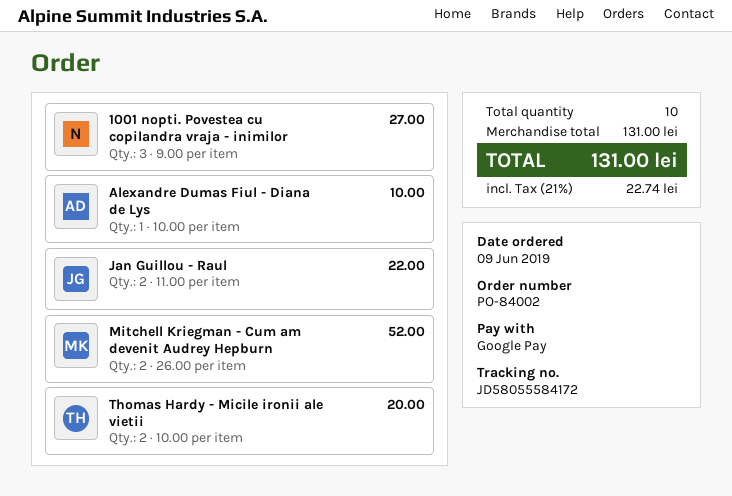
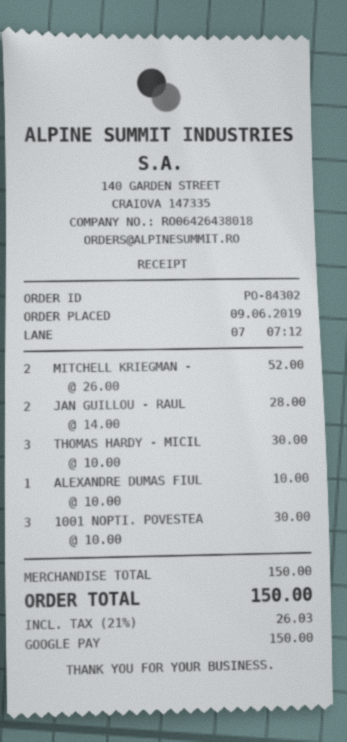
order number: PO-84002 -> PO-84302
1001 nopti. Povestea cu copilandra vraja - inimilor: 3 x 9.00 = 27.00 -> 3 x 10.00 = 30.00
Jan Guillou - Raul: 2 x 11.00 = 22.00 -> 2 x 14.00 = 28.00
Thomas Hardy - Micile ironii ale vietii: 2 x 10.00 = 20.00 -> 3 x 10.00 = 30.00
subtotal: 131.00 -> 150.00
tax: 21% = 22.74 -> 21% = 26.03
total: 131.00 -> 150.00

